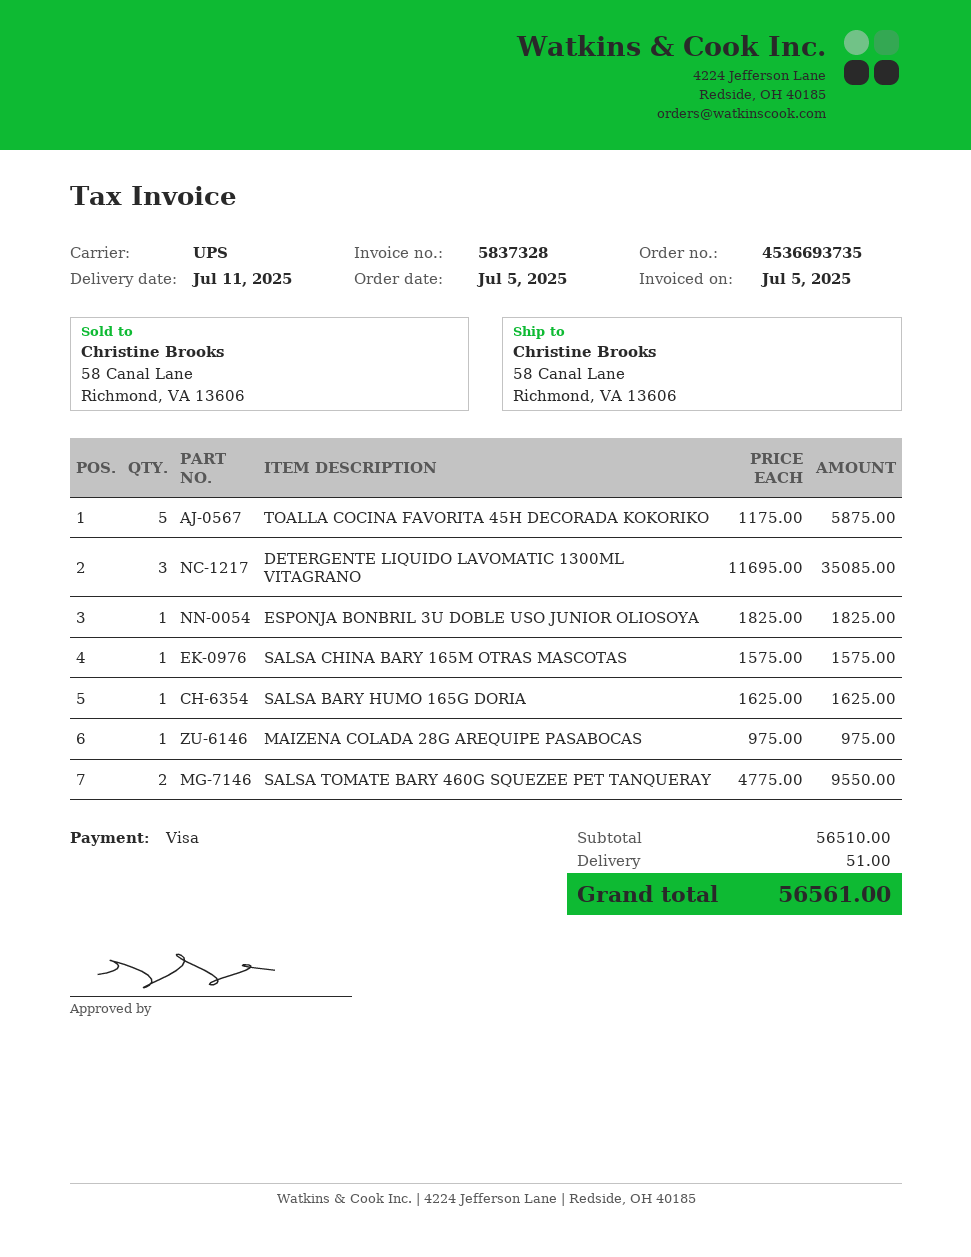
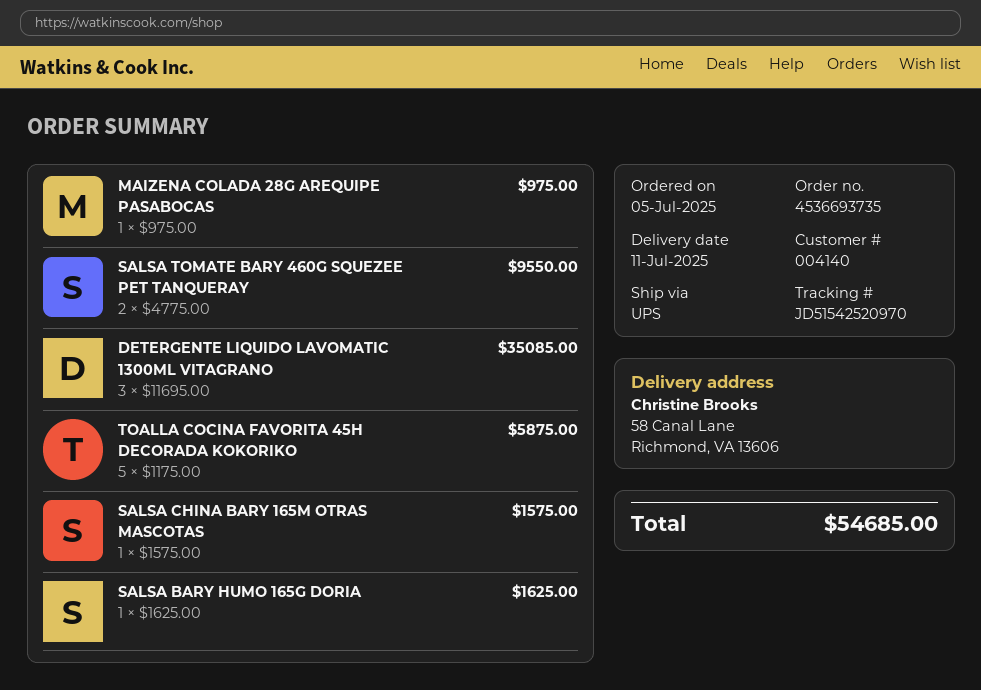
ESPONJA BONBRIL 3U DOBLE USO JUNIOR OLIOSOYA: 1 x 1825.00 = 1825.00 -> none
shipping: 51.00 -> none
total: 56561.00 -> 54685.00

